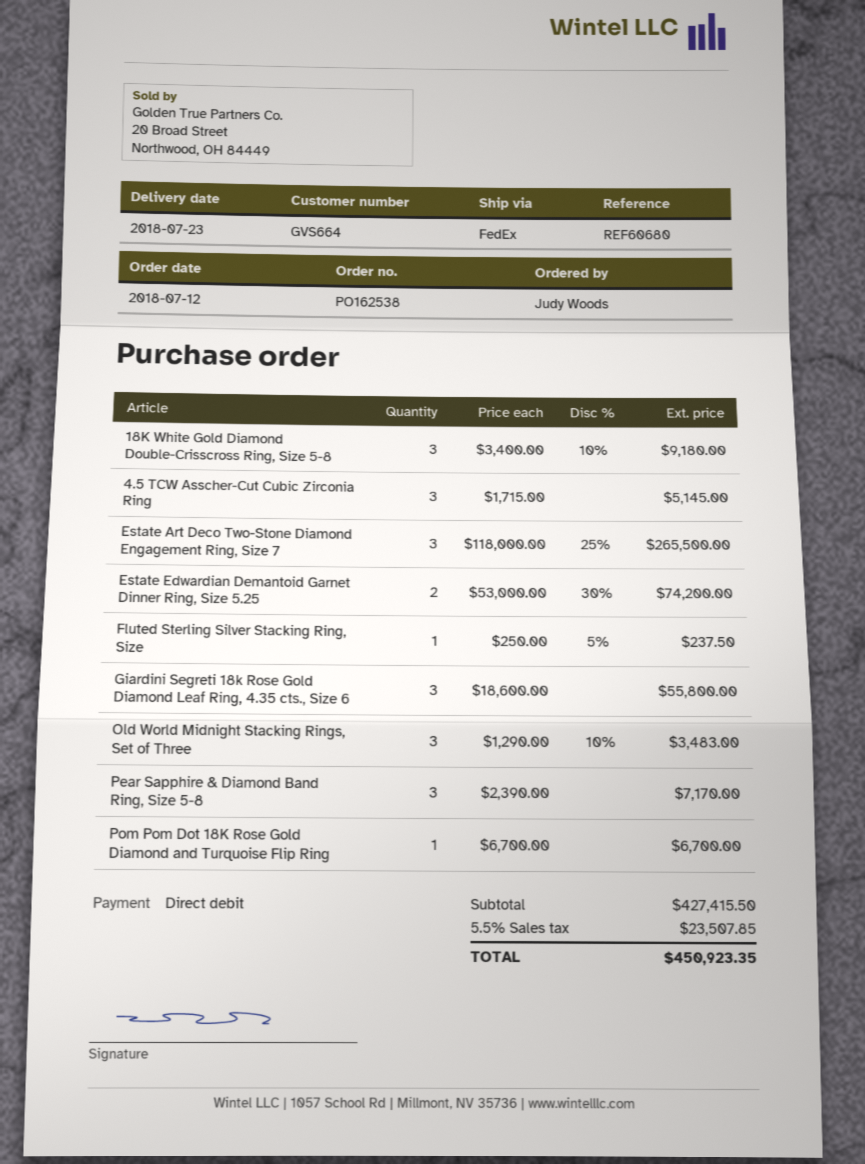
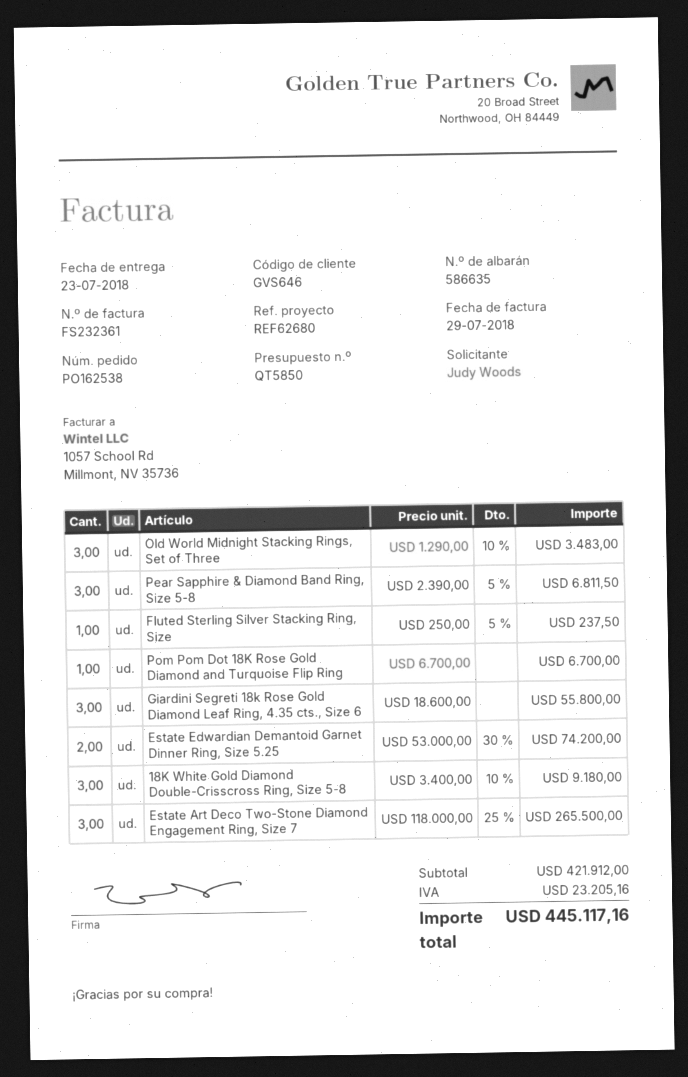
customer number: GVS664 -> GVS646
reference: REF60680 -> REF62680
4.5 TCW Asscher-Cut Cubic Zirconia Ring: 3 x 1715.00 = 5145.00 -> none
Pear Sapphire & Diamond Band Ring, Size 5-8: 3 x 2390.00 = 7170.00 -> 3 x 2390.00 - 5% = 6811.50
subtotal: 427415.50 -> 421912.00
tax: 23507.85 -> 23205.16
total: 450923.35 -> 445117.16

